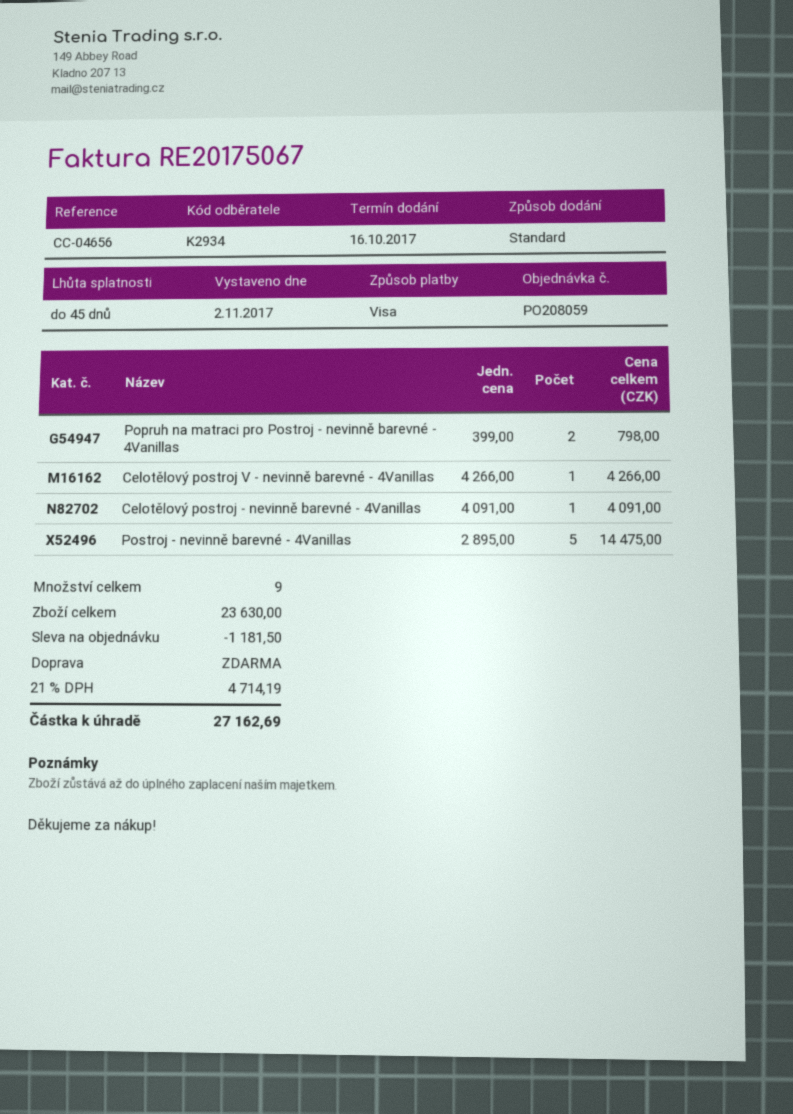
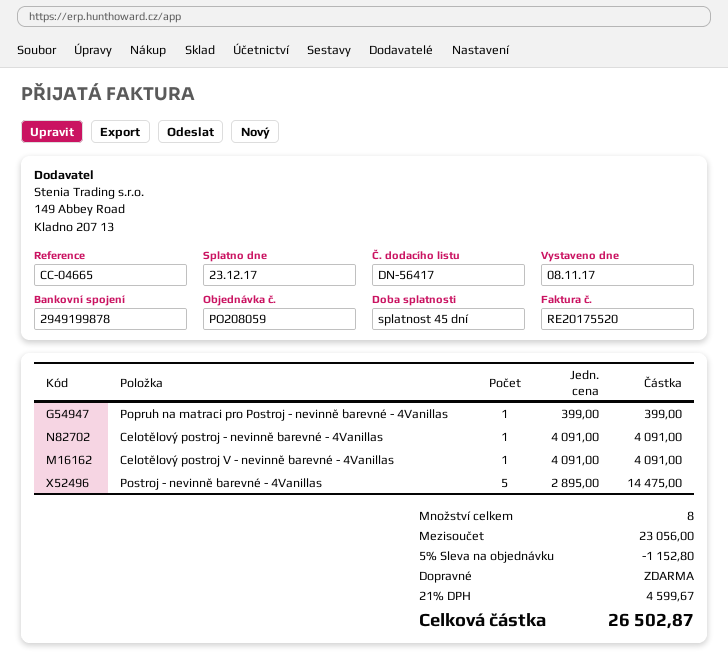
invoice number: RE20175067 -> RE20175520
invoice date: 2017-11-02 -> 2017-11-08
reference: CC-04656 -> CC-04665
Popruh na matraci pro Postroj - nevinně barevné - 4Vanillas: 2 x 399.00 = 798.00 -> 1 x 399.00 = 399.00
Celotělový postroj V - nevinně barevné - 4Vanillas: 1 x 4266.00 = 4266.00 -> 1 x 4091.00 = 4091.00
total quantity: 9 -> 8
subtotal: 23630.00 -> 23056.00
discount: 1181.50 -> 1152.80
tax: 21% = 4714.19 -> 21% = 4599.67
total: 27162.69 -> 26502.87

